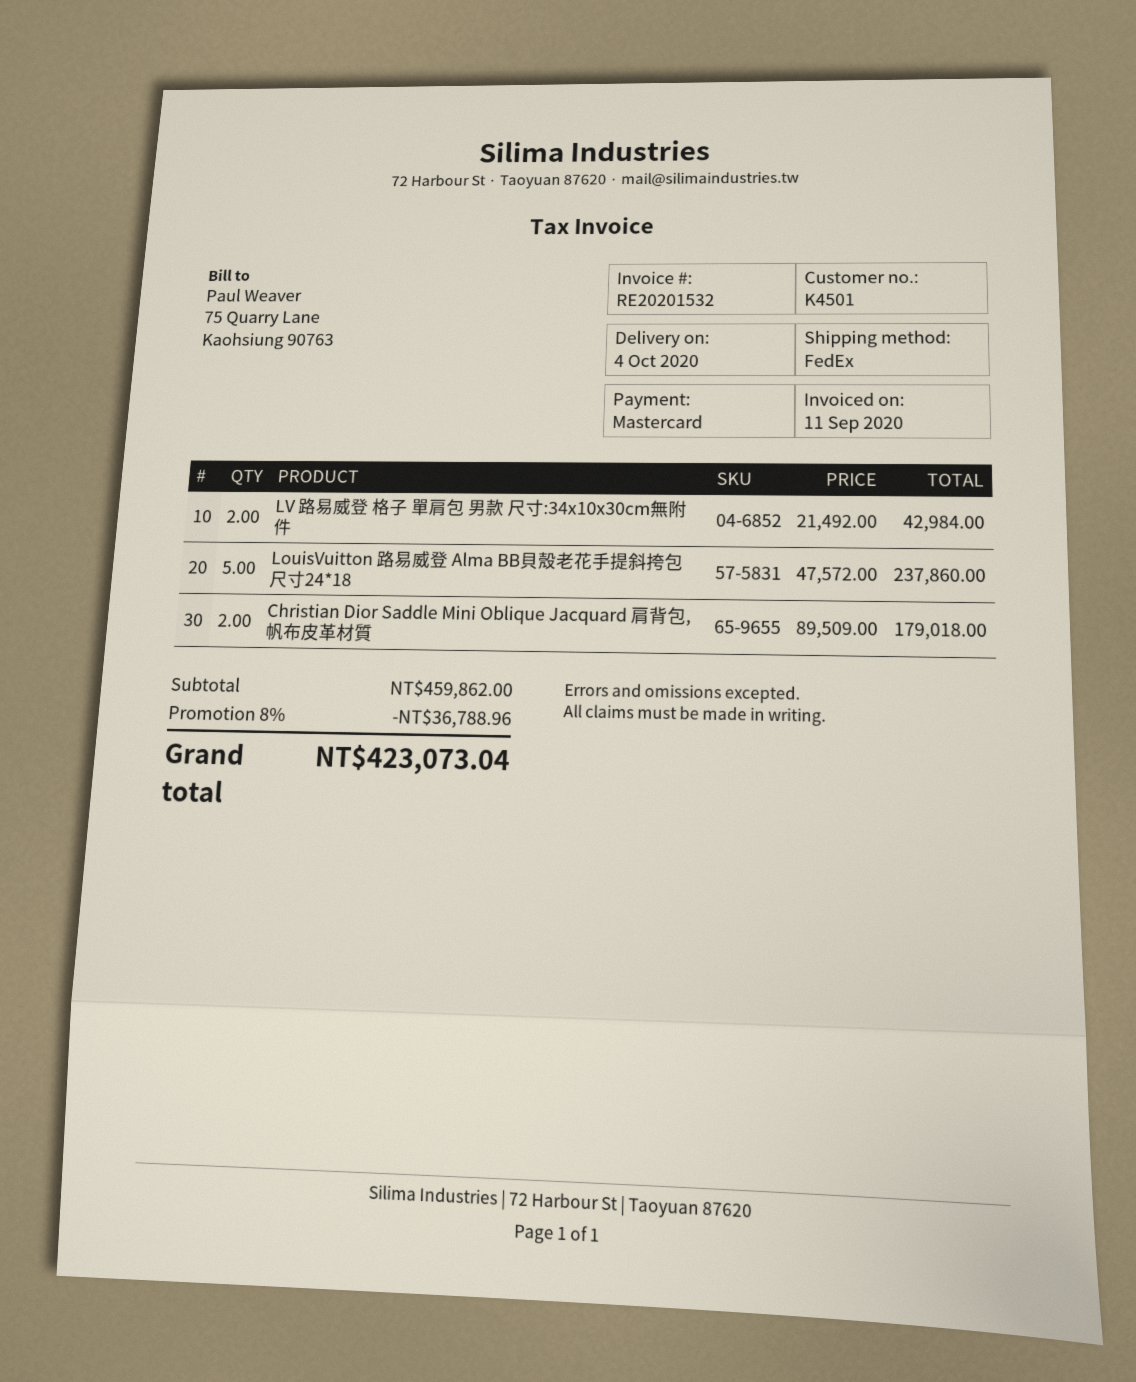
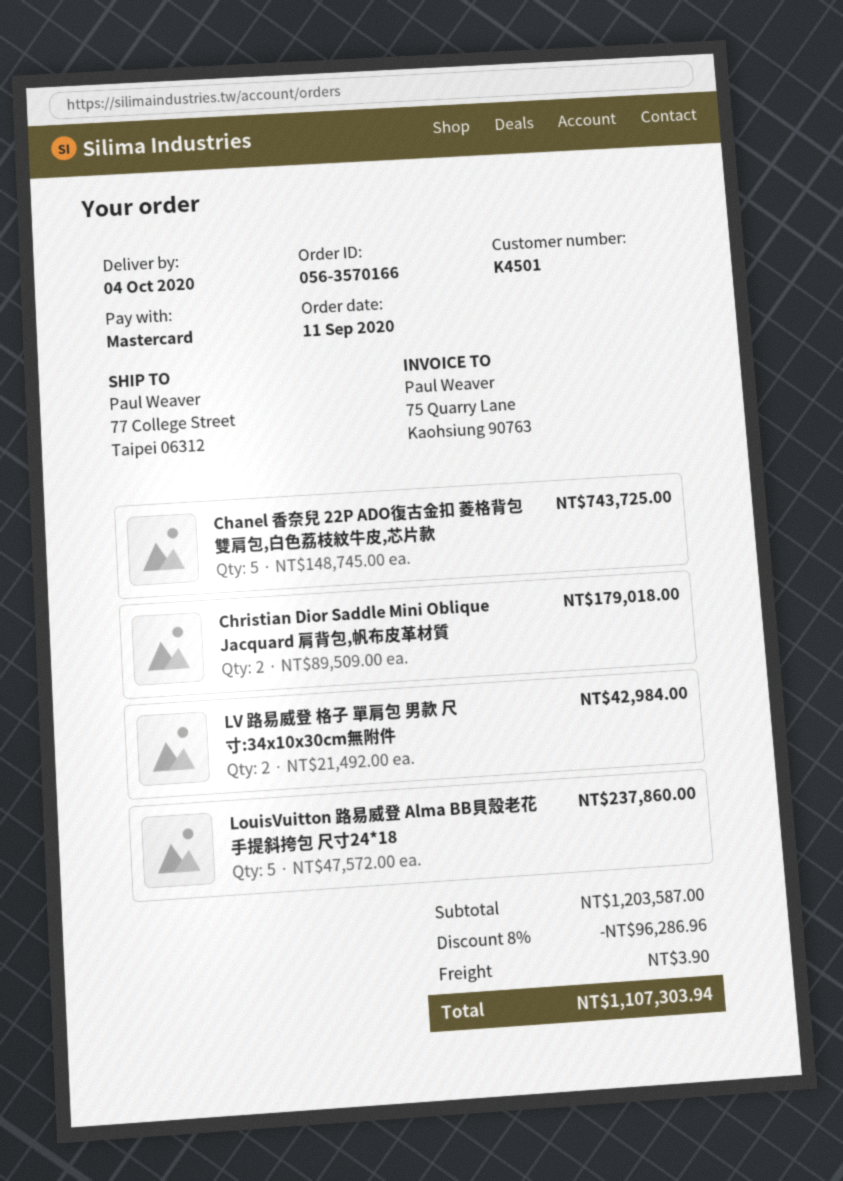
Chanel 香奈兒 22P ADO復古金扣 菱格背包雙肩包,白色荔枝紋牛皮,芯片款: none -> 5 x 148745.00 = 743725.00
subtotal: 459862.00 -> 1203587.00
discount: 8% = 36788.96 -> 8% = 96286.96
shipping: none -> 3.90
total: 423073.04 -> 1107303.94

